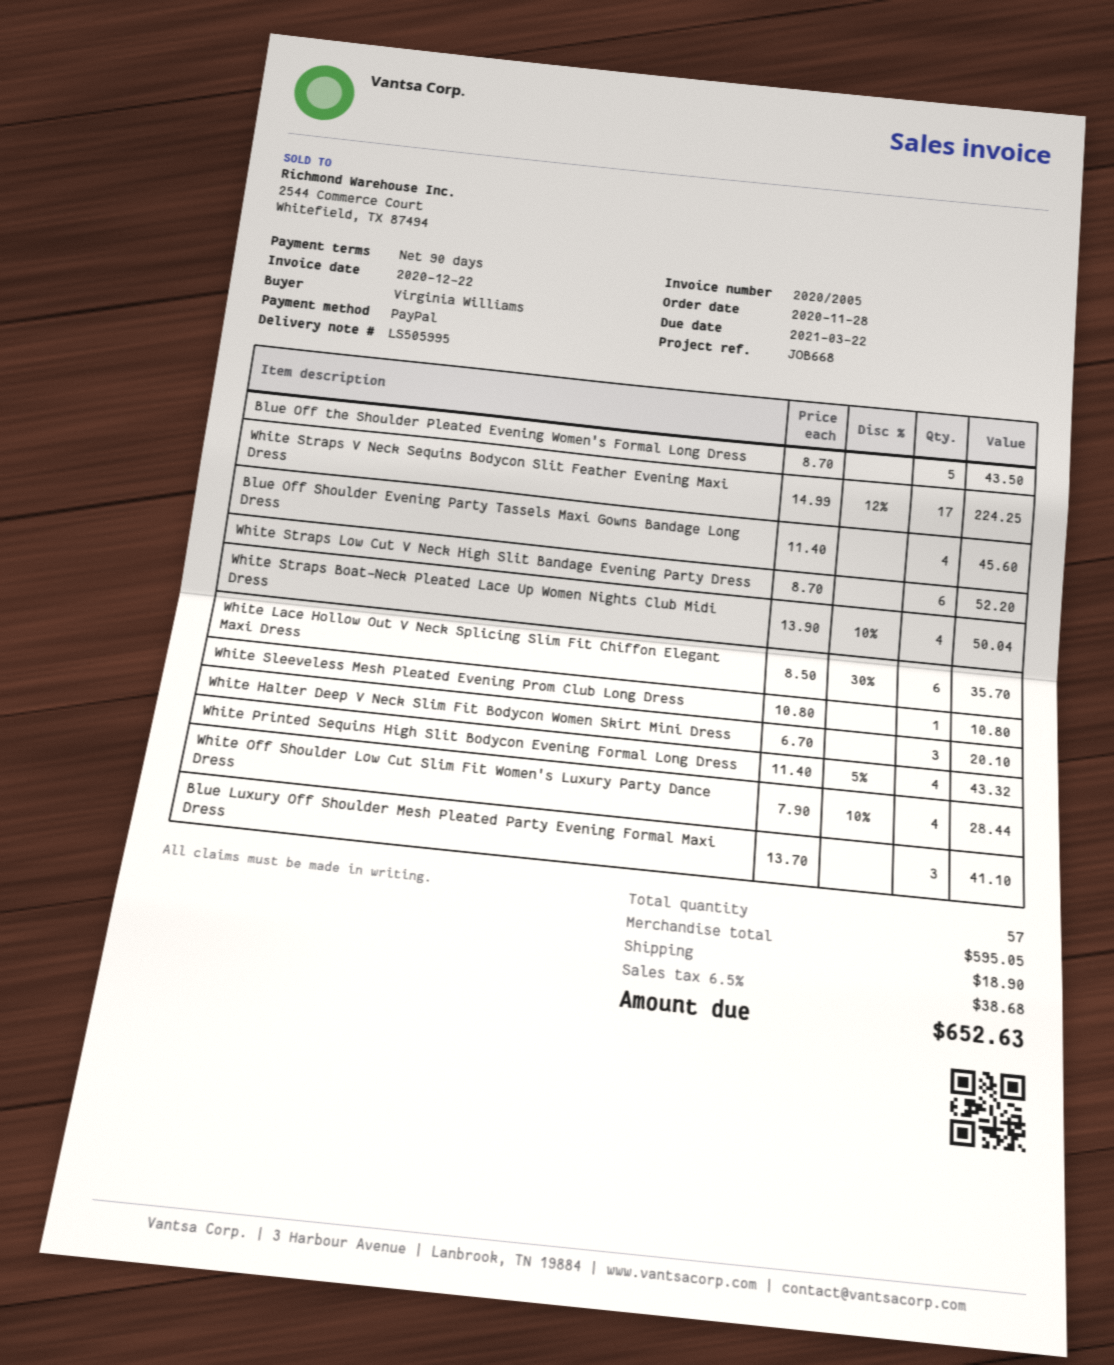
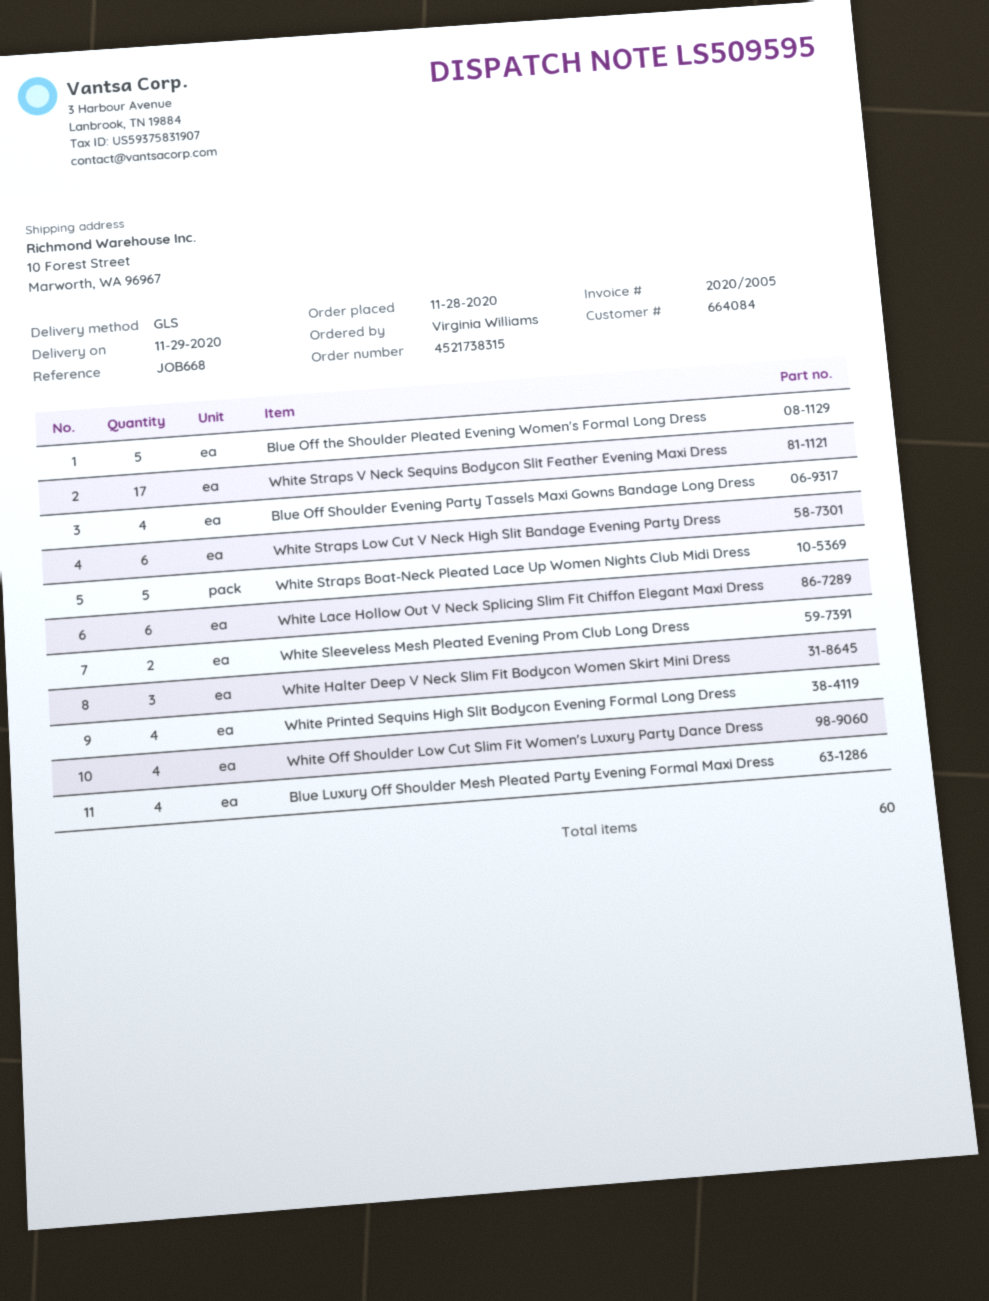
delivery note number: LS505995 -> LS509595
White Straps Boat-Neck Pleated Lace Up Women Nights Club Midi Dress: 4 -> 5
White Sleeveless Mesh Pleated Evening Prom Club Long Dress: 1 -> 2
Blue Luxury Off Shoulder Mesh Pleated Party Evening Formal Maxi Dress: 3 -> 4
total quantity: 57 -> 60

